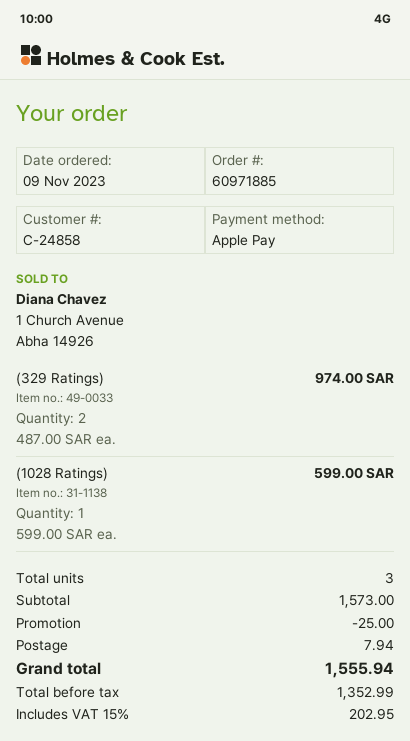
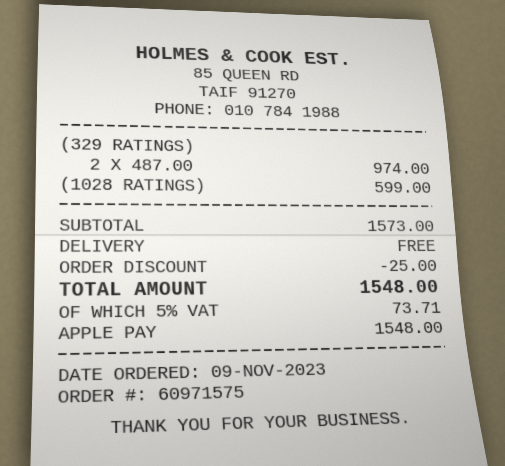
order number: 60971885 -> 60971575
shipping: 7.94 -> 0.00
tax: 15% = 202.95 -> 5% = 73.71
total: 1555.94 -> 1548.00

